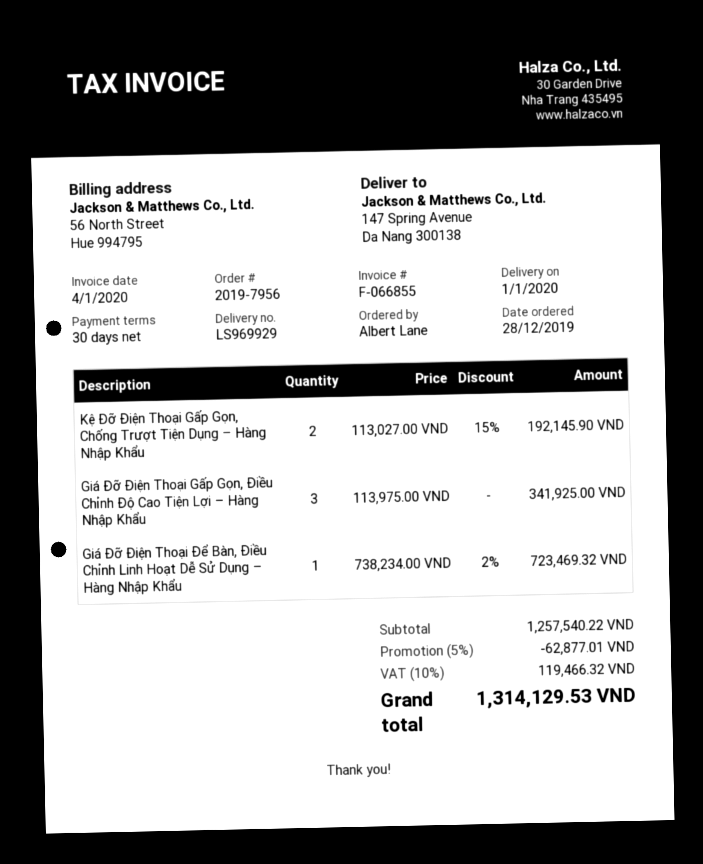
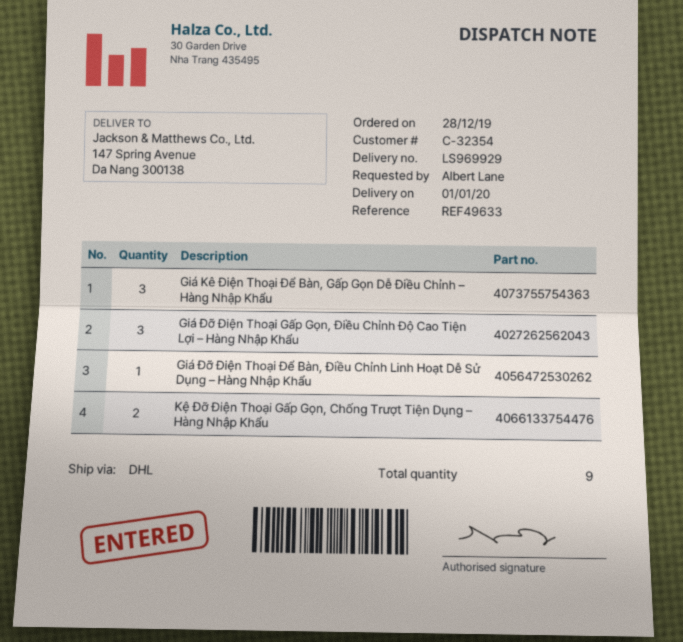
Giá Kê Điện Thoại Để Bàn, Gấp Gọn Dễ Điều Chỉnh – Hàng Nhập Khẩu: none -> 3

